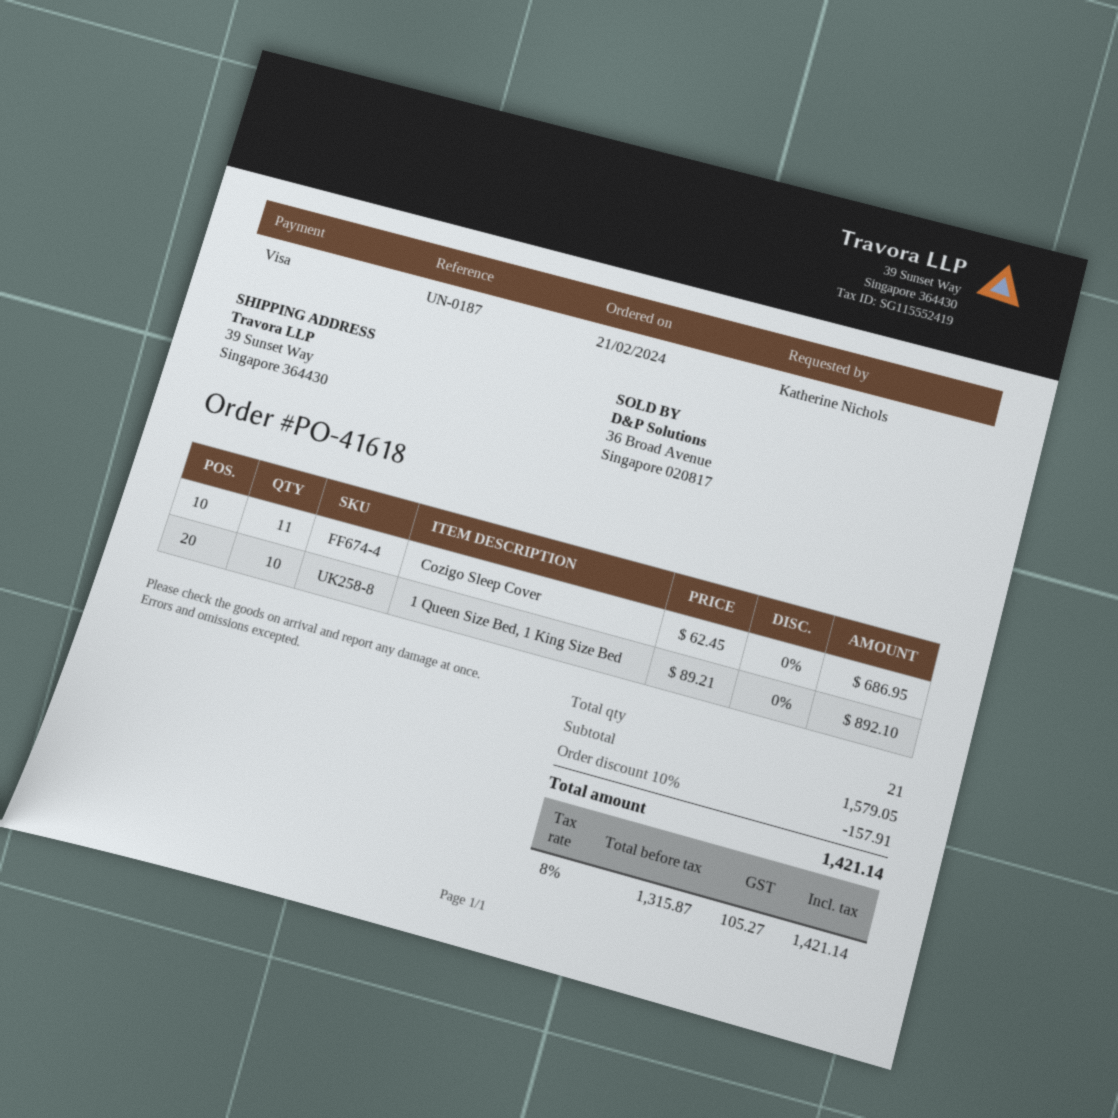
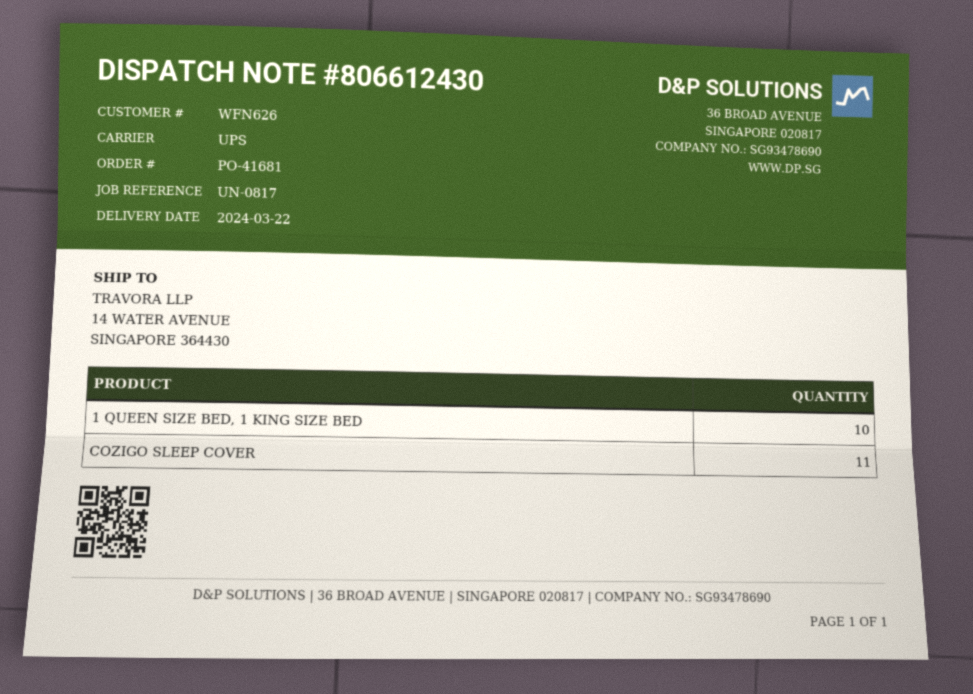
order number: PO-41618 -> PO-41681
reference: UN-0187 -> UN-0817
ship to: 39 Sunset Way, Singapore 364430 -> 14 WATER AVENUE, SINGAPORE 364430

